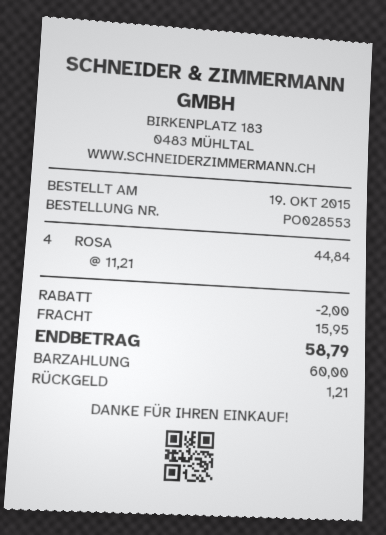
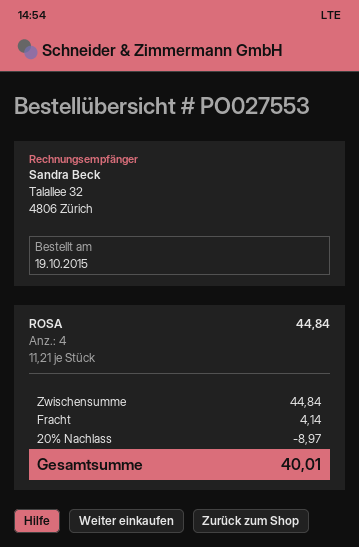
order number: PO028553 -> PO027553
discount: 2.00 -> 8.97
shipping: 15.95 -> 4.14
total: 58.79 -> 40.01

